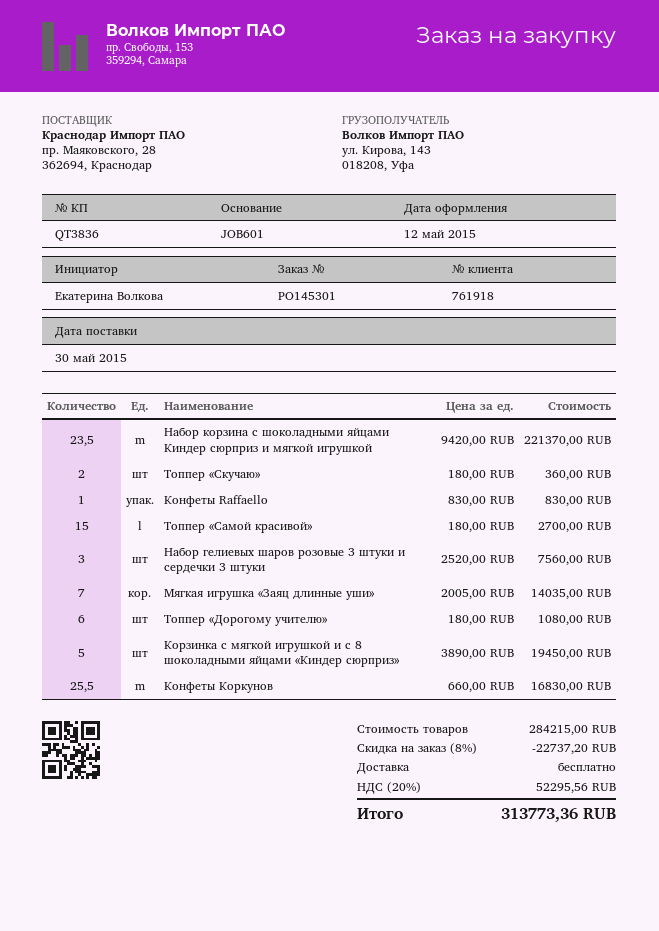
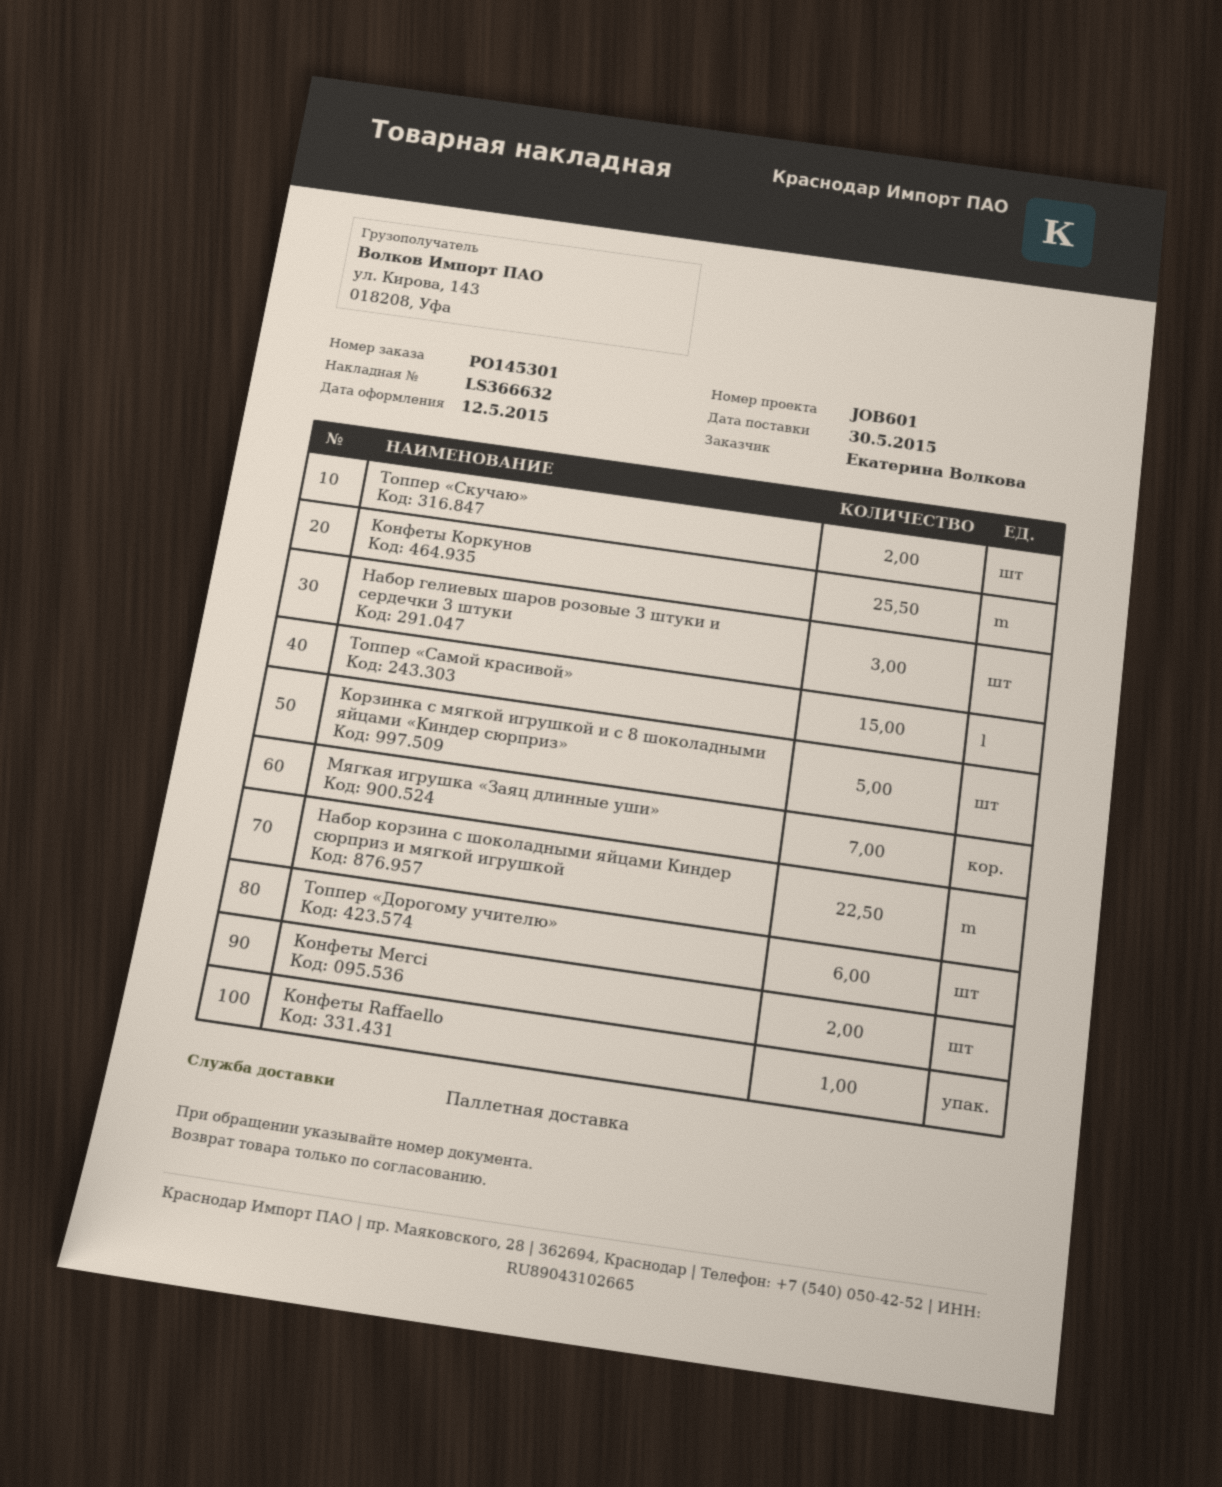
Набор корзина с шоколадными яйцами Киндер сюрприз и мягкой игрушкой: 23.5 -> 22.5
Конфеты Merci: none -> 2

